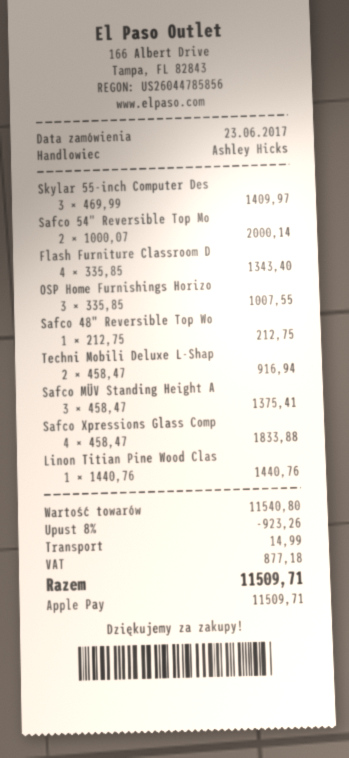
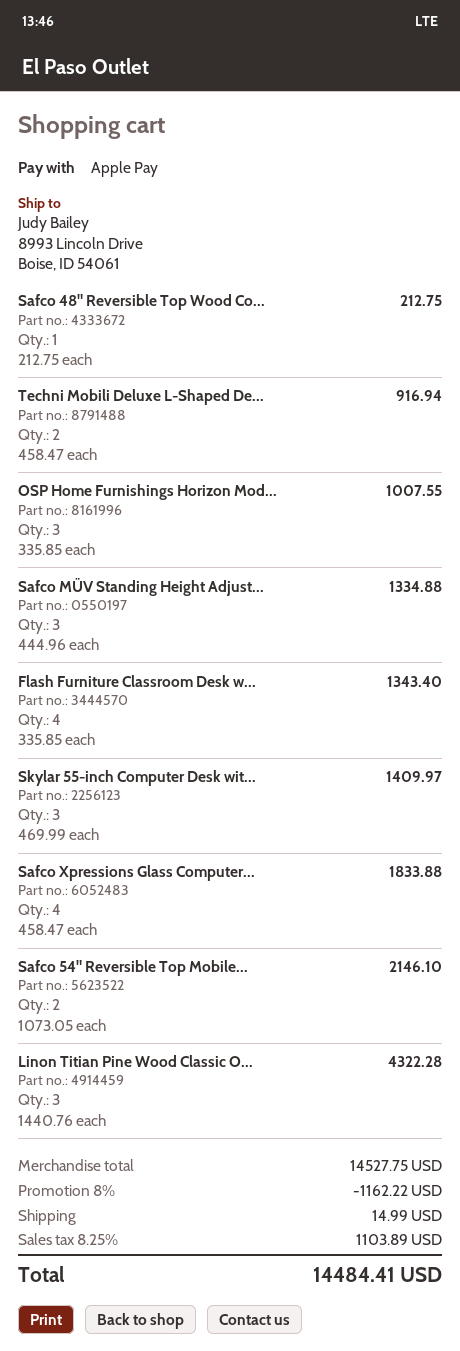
Safco 54" Reversible Top Mo: 2 x 1000.07 = 2000.14 -> 2 x 1073.05 = 2146.10
Safco MÜV Standing Height A: 3 x 458.47 = 1375.41 -> 3 x 444.96 = 1334.88
Linon Titian Pine Wood Clas: 1 x 1440.76 = 1440.76 -> 3 x 1440.76 = 4322.28
subtotal: 11540.80 -> 14527.75
discount: 8% = 923.26 -> 8% = 1162.22
tax: 877.18 -> 1103.89
total: 11509.71 -> 14484.41

